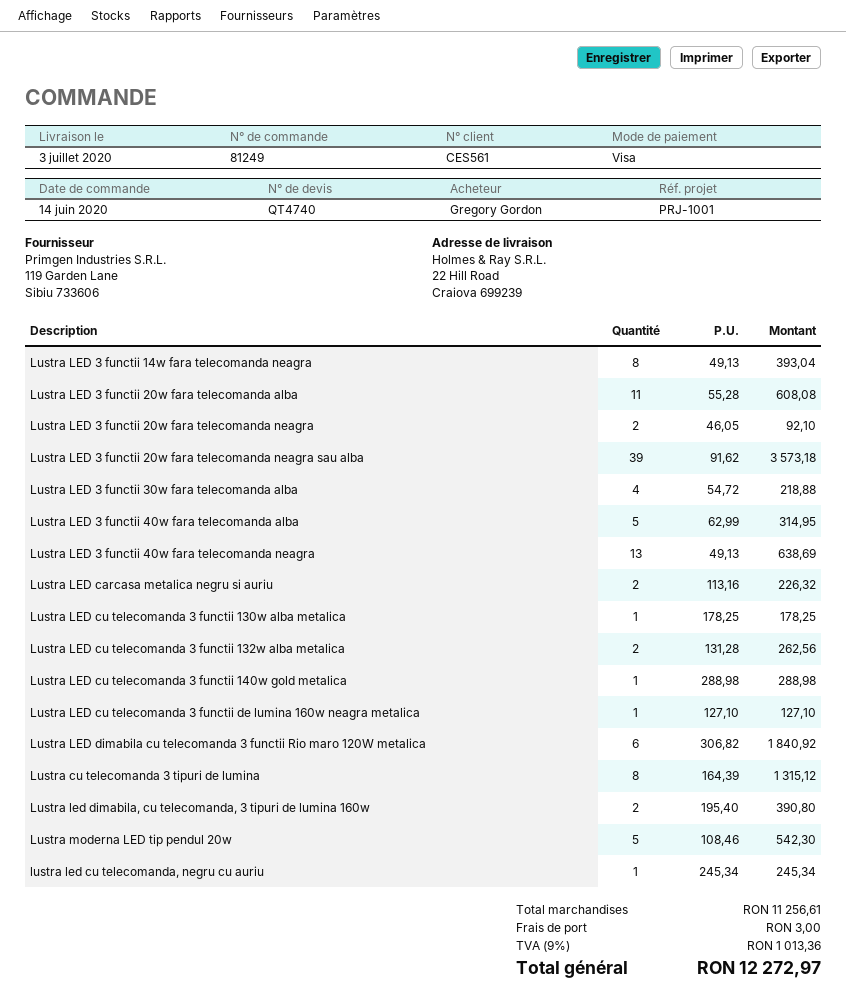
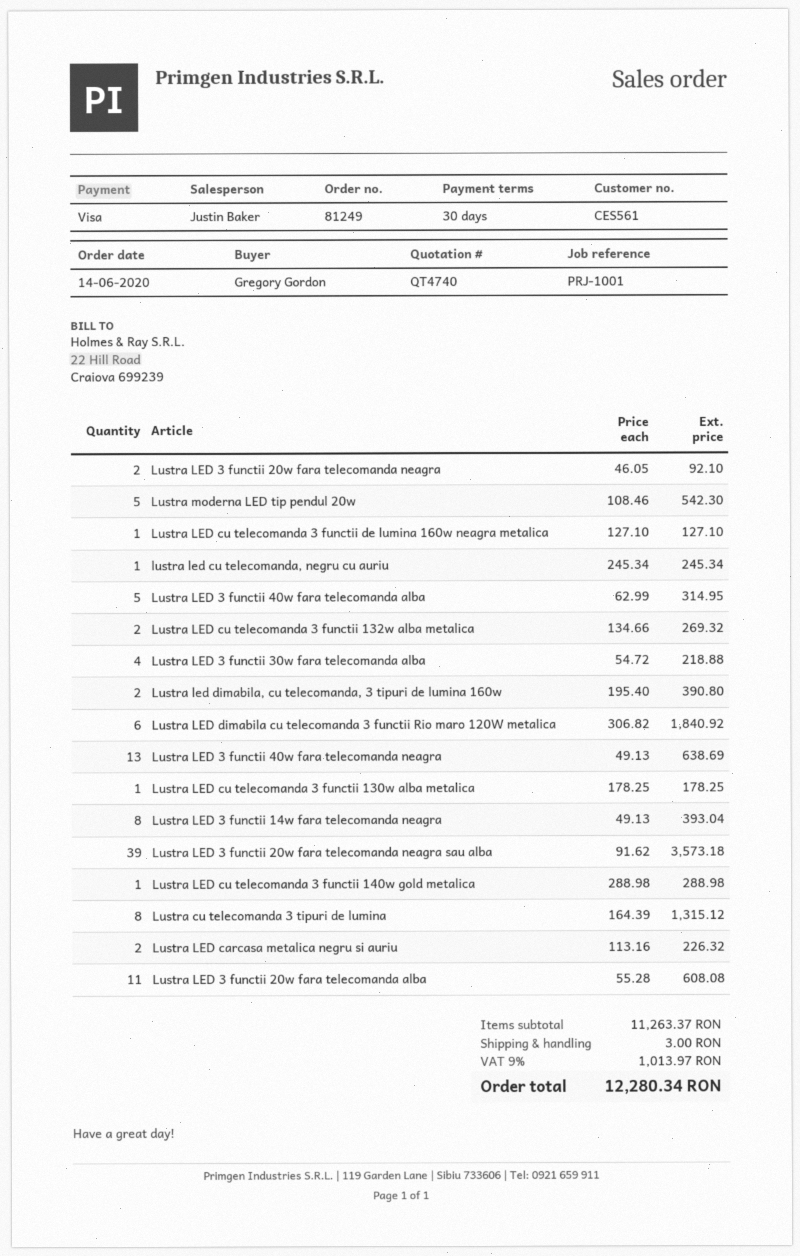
Lustra LED cu telecomanda 3 functii 132w alba metalica: 2 x 131.28 = 262.56 -> 2 x 134.66 = 269.32
subtotal: 11256.61 -> 11263.37
tax: 9% = 1013.36 -> 9% = 1013.97
total: 12272.97 -> 12280.34

